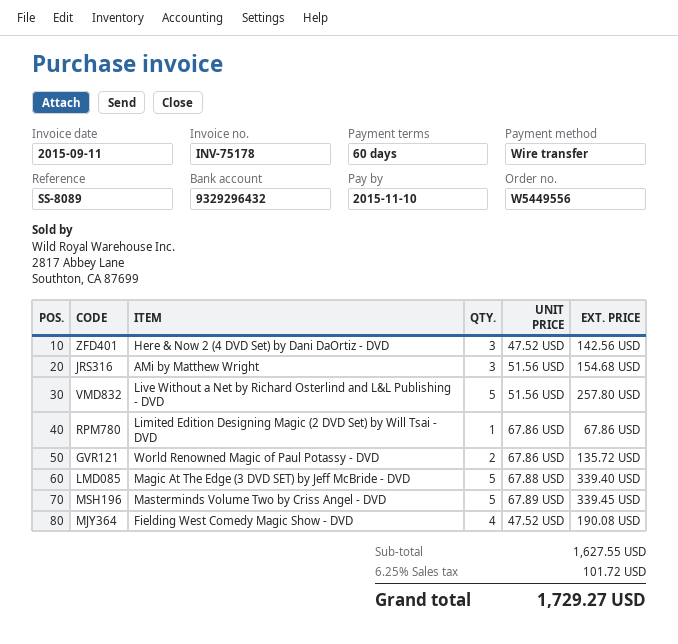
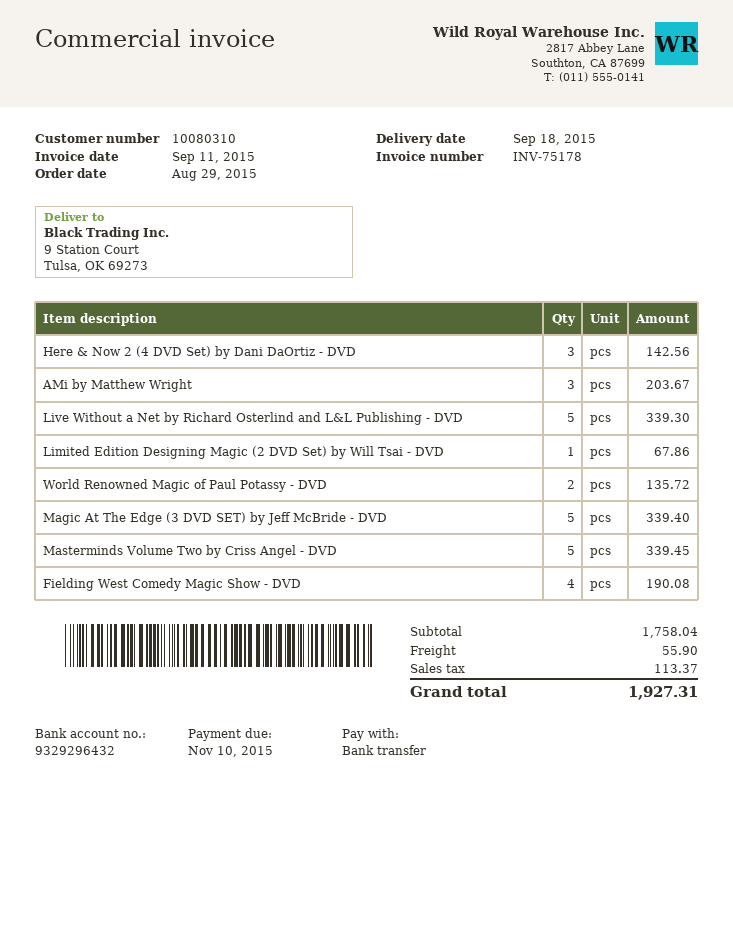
AMi by Matthew Wright: 3 for 154.68 -> 3 for 203.67
Live Without a Net by Richard Osterlind and L&L Publishing - DVD: 5 for 257.80 -> 5 for 339.30
subtotal: 1627.55 -> 1758.04
shipping: none -> 55.90
tax: 101.72 -> 113.37
total: 1729.27 -> 1927.31

